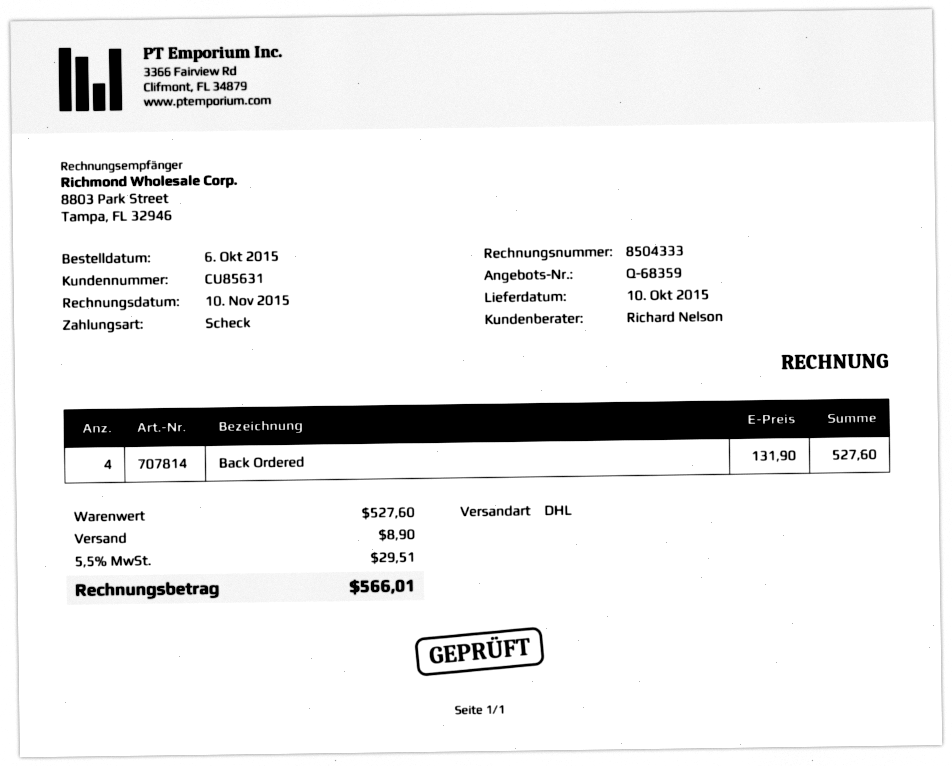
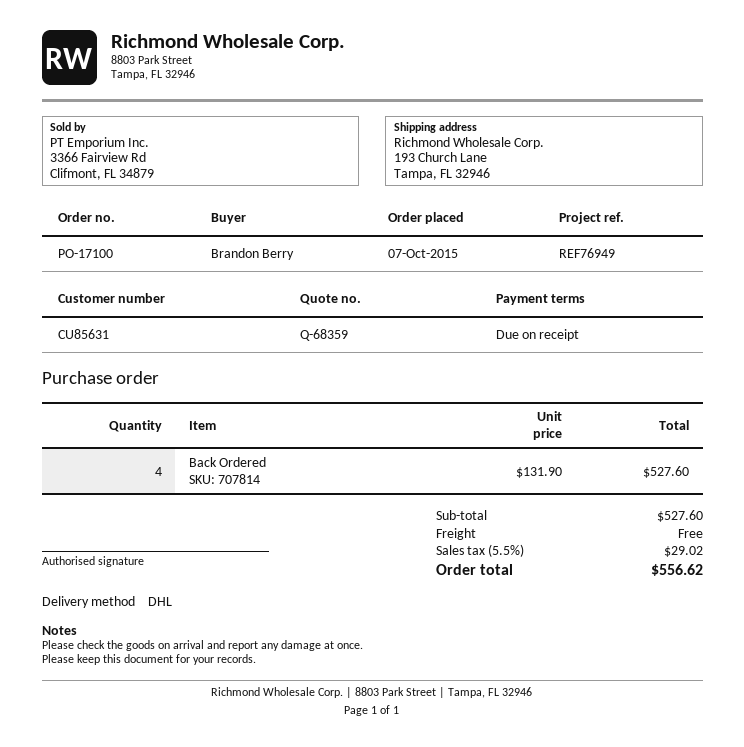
order date: 2015-10-06 -> 2015-10-07
shipping: 8.90 -> 0.00
tax: 5.5% = 29.51 -> 5.5% = 29.02
total: 566.01 -> 556.62

